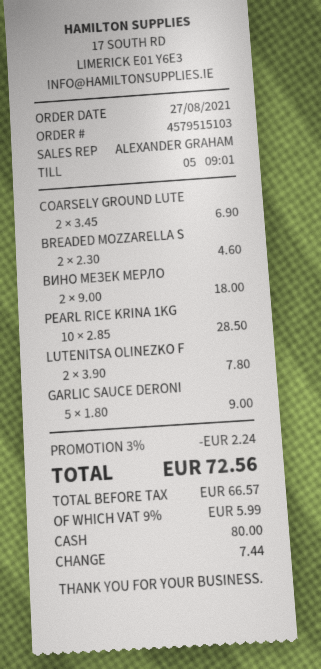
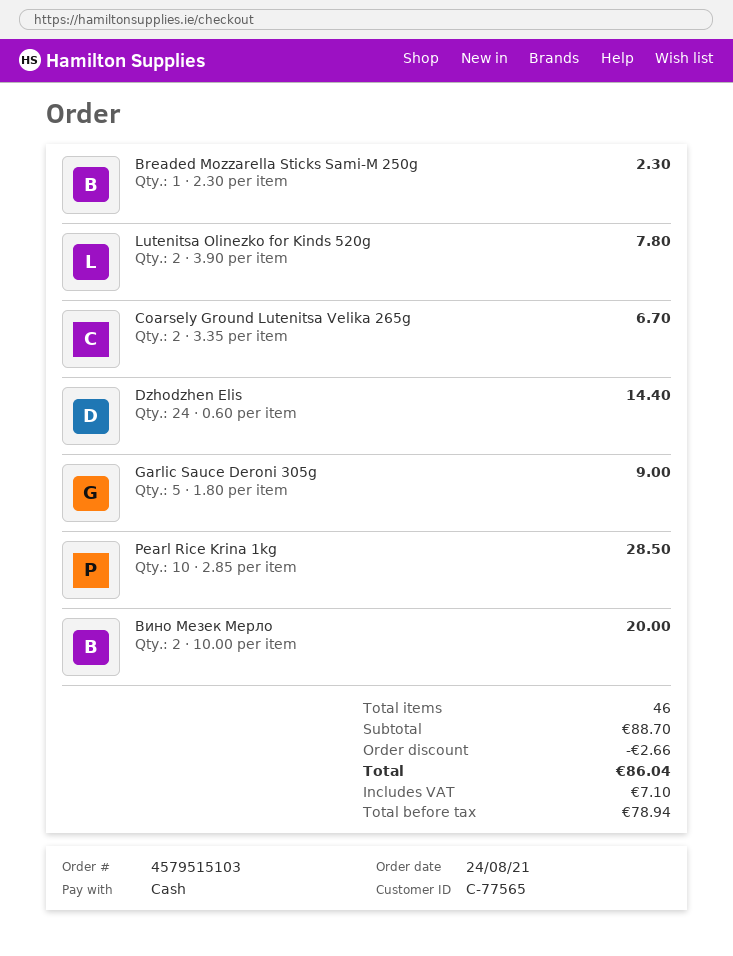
order date: 2021-08-27 -> 2021-08-24
COARSELY GROUND LUTE: 2 x 3.45 = 6.90 -> 2 x 3.35 = 6.70
BREADED MOZZARELLA S: 2 x 2.30 = 4.60 -> 1 x 2.30 = 2.30
ВИНО МЕЗЕК МЕРЛО: 2 x 9.00 = 18.00 -> 2 x 10.00 = 20.00
Dzhodzhen Elis: none -> 24 x 0.60 = 14.40
discount: 2.24 -> 2.66
net: 66.57 -> 78.94
tax: 5.99 -> 7.10
total: 72.56 -> 86.04

